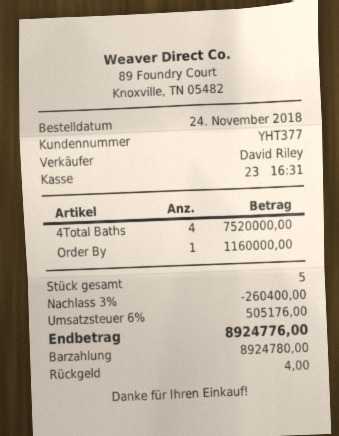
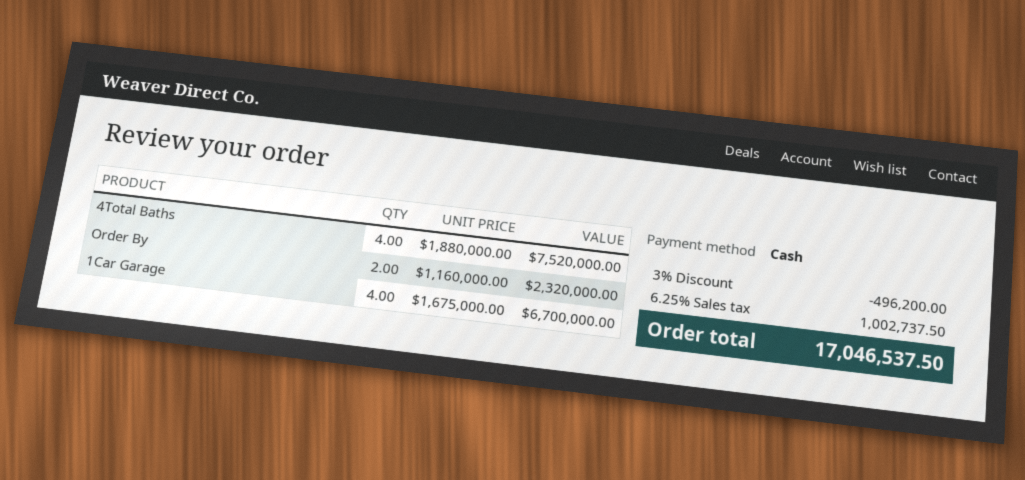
Order By: 1 for 1160000.00 -> 2 for 2320000.00
1Car Garage: none -> 4 for 6700000.00
discount: 3% = 260400.00 -> 3% = 496200.00
tax: 6% = 505176.00 -> 6.25% = 1002737.50
total: 8924776.00 -> 17046537.50

